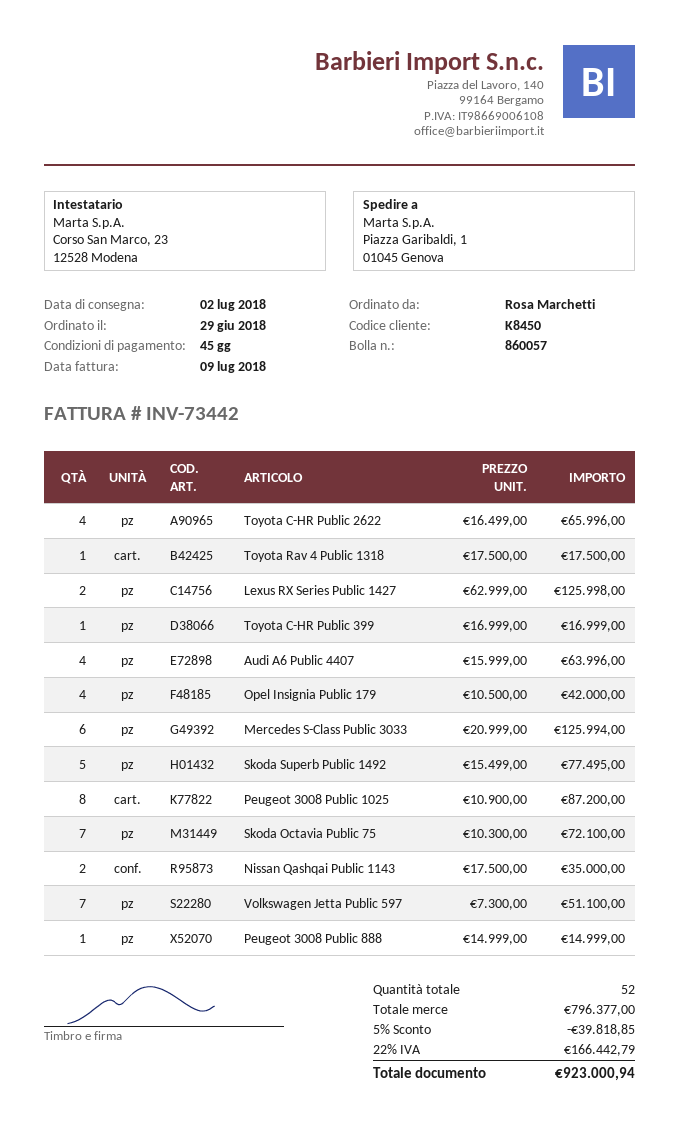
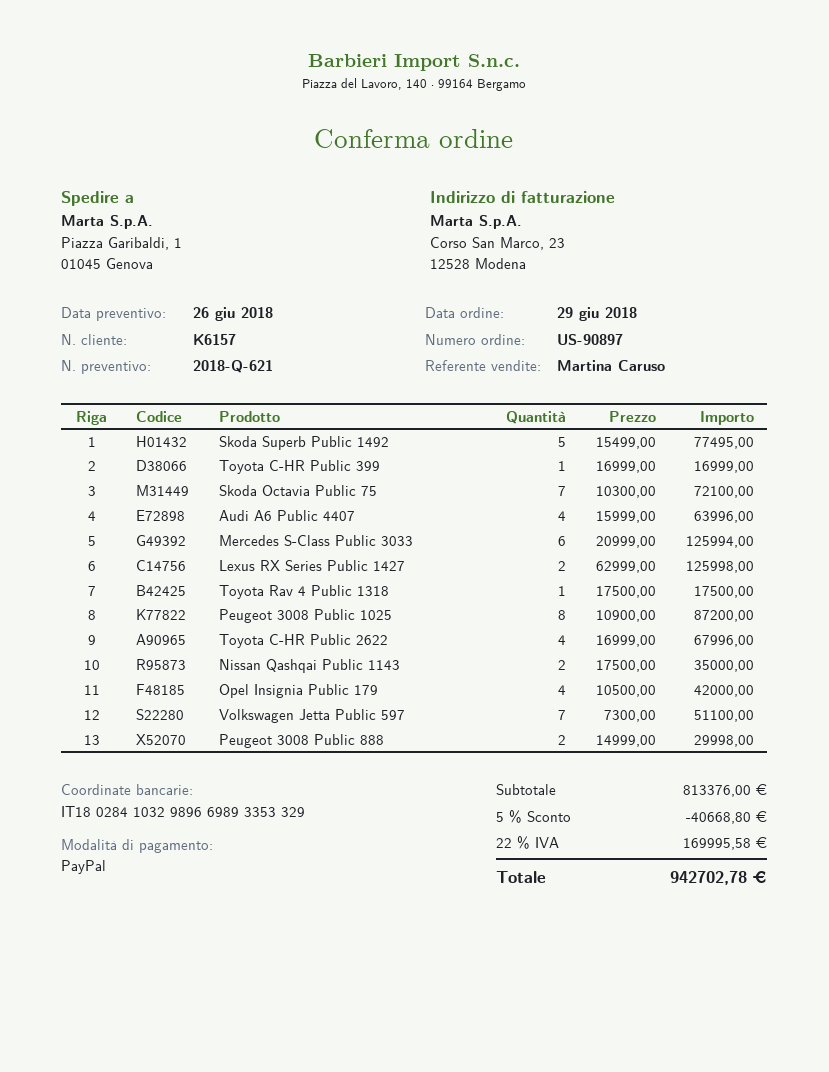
customer number: K8450 -> K6157
Toyota C-HR Public 2622: 4 x 16499.00 = 65996.00 -> 4 x 16999.00 = 67996.00
Peugeot 3008 Public 888: 1 x 14999.00 = 14999.00 -> 2 x 14999.00 = 29998.00
subtotal: 796377.00 -> 813376.00
discount: 5% = 39818.85 -> 5% = 40668.80
tax: 22% = 166442.79 -> 22% = 169995.58
total: 923000.94 -> 942702.78

